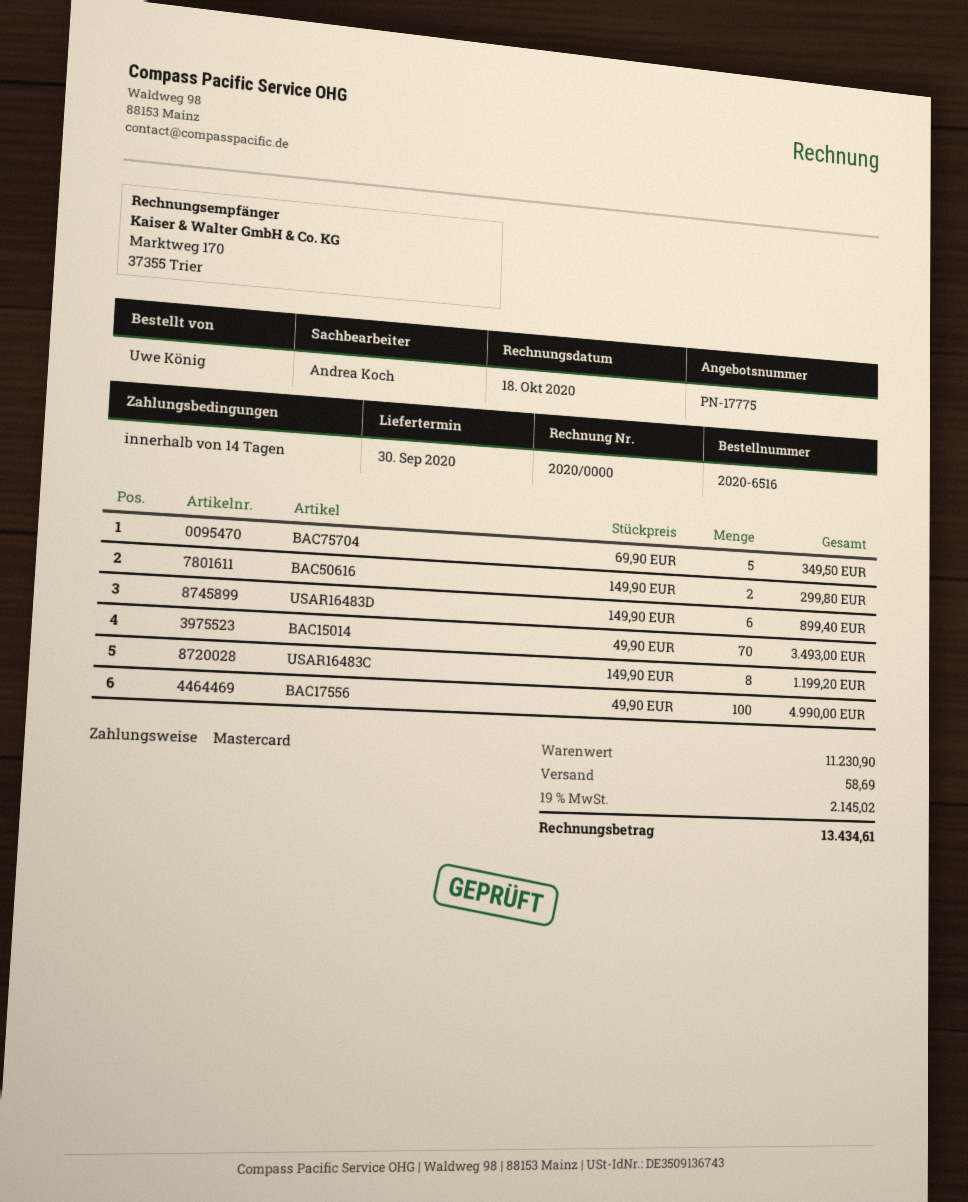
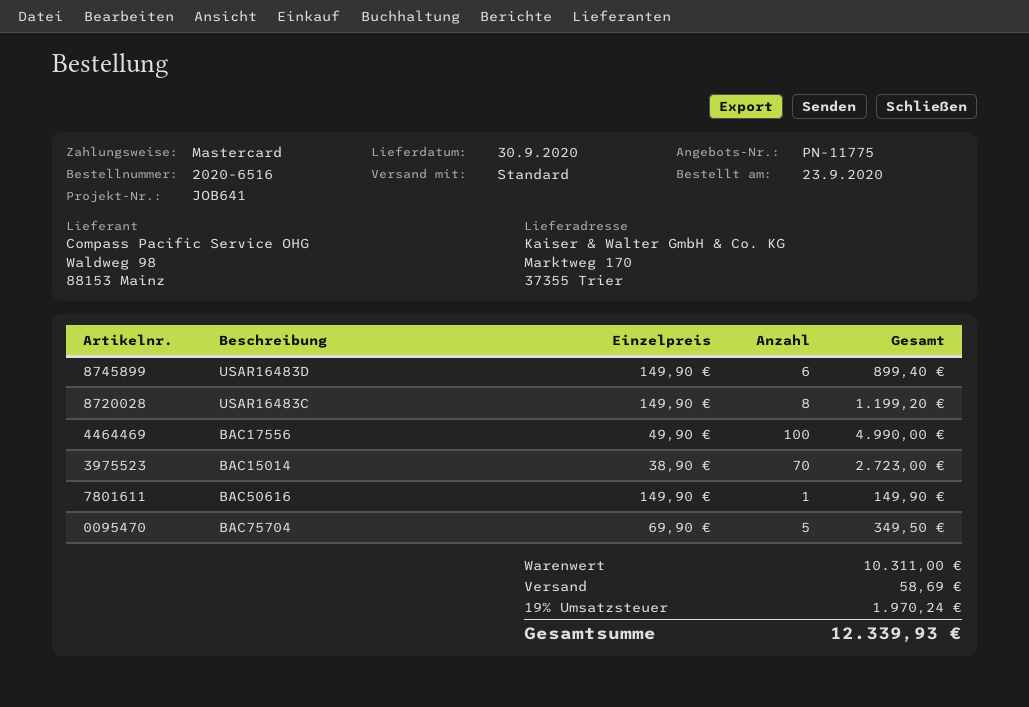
quote number: PN-17775 -> PN-11775
BAC50616: 2 x 149.90 = 299.80 -> 1 x 149.90 = 149.90
BAC15014: 70 x 49.90 = 3493.00 -> 70 x 38.90 = 2723.00
subtotal: 11230.90 -> 10311.00
tax: 19% = 2145.02 -> 19% = 1970.24
total: 13434.61 -> 12339.93

